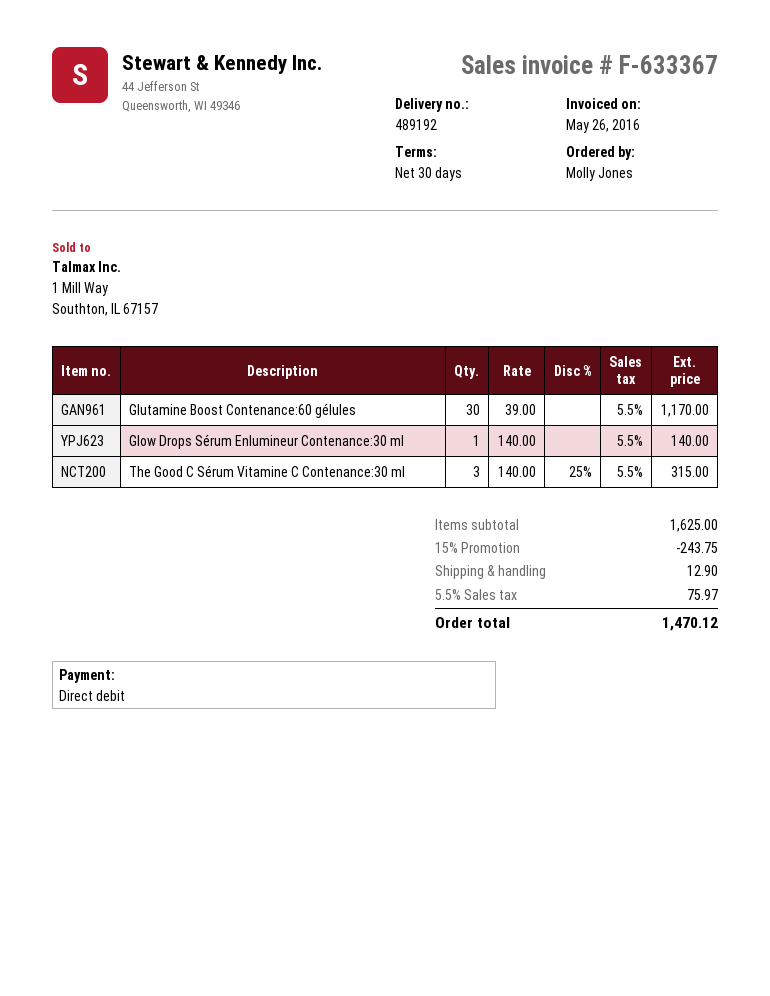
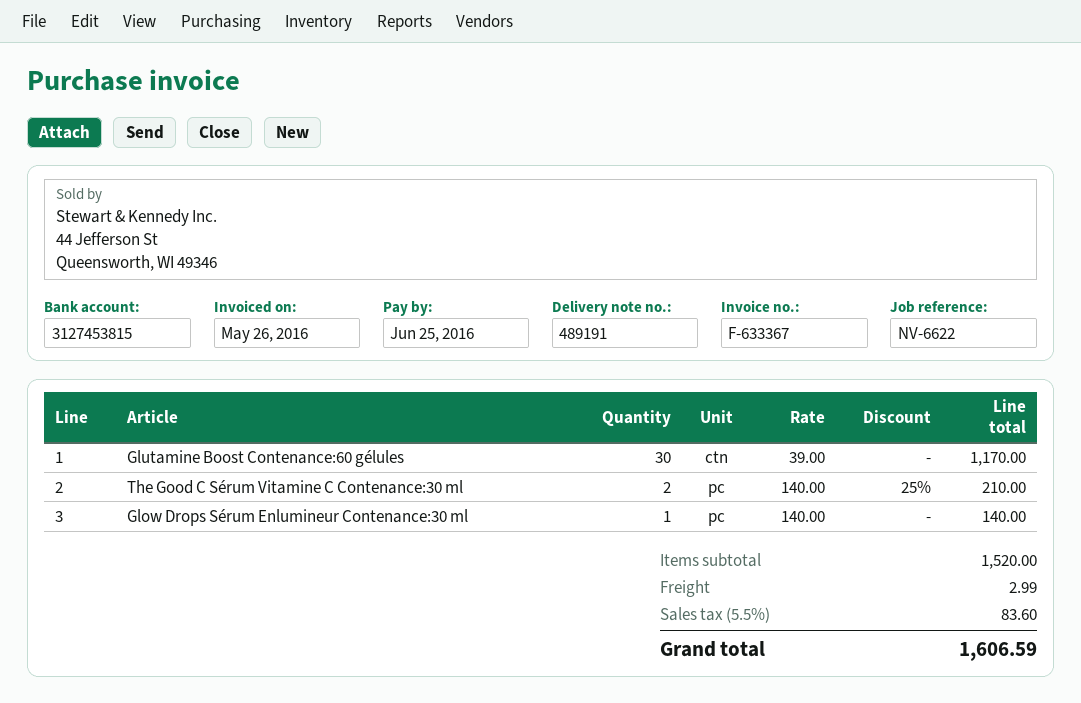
delivery note number: 489192 -> 489191
The Good C Sérum Vitamine C Contenance:30 ml: 3 x 140.00 - 25% = 315.00 -> 2 x 140.00 - 25% = 210.00
subtotal: 1625.00 -> 1520.00
discount: 15% = 243.75 -> none
shipping: 12.90 -> 2.99
tax: 5.5% = 75.97 -> 5.5% = 83.60
total: 1470.12 -> 1606.59

